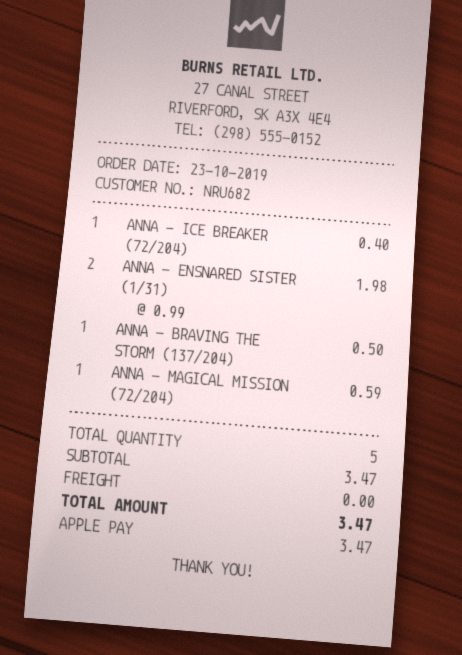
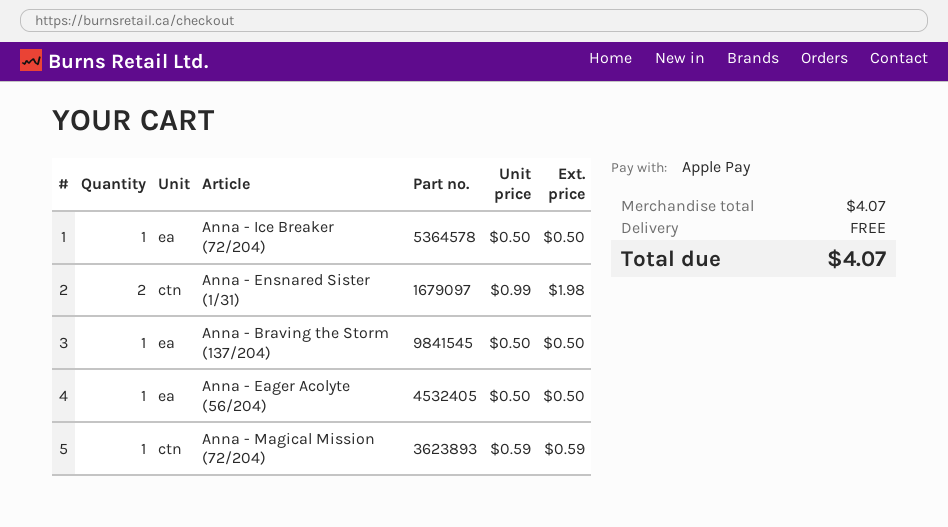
ANNA - ICE BREAKER (72/204): 1 x 0.40 = 0.40 -> 1 x 0.50 = 0.50
Anna - Eager Acolyte (56/204): none -> 1 x 0.50 = 0.50
subtotal: 3.47 -> 4.07
total: 3.47 -> 4.07

